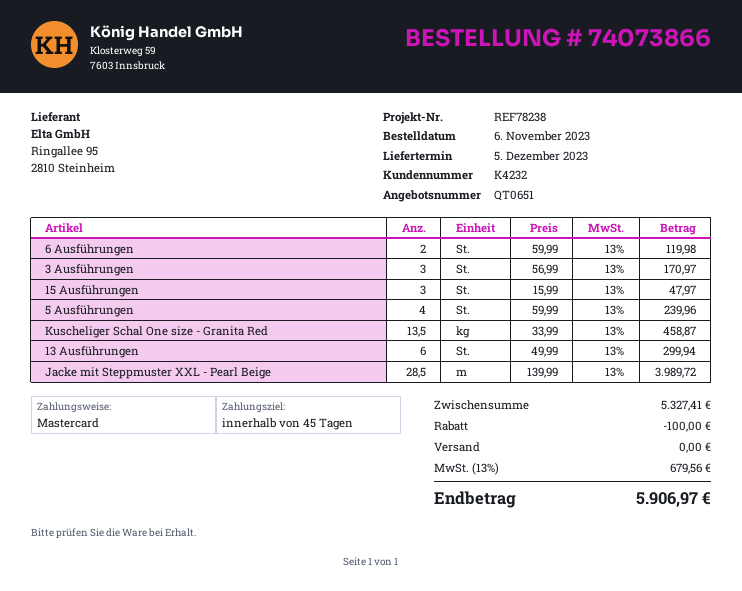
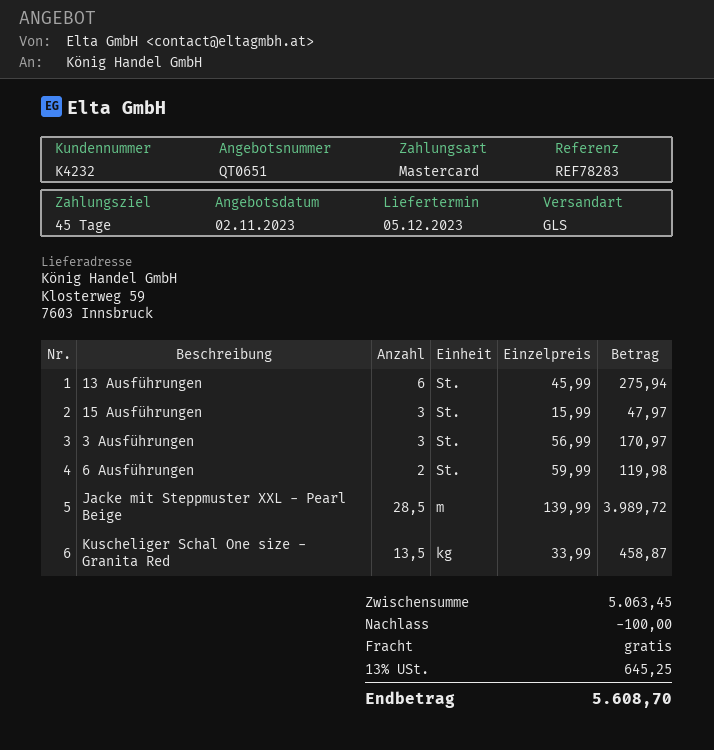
reference: REF78238 -> REF78283
5 Ausführungen: 4 x 59.99 = 239.96 -> none
13 Ausführungen: 6 x 49.99 = 299.94 -> 6 x 45.99 = 275.94
subtotal: 5327.41 -> 5063.45
tax: 13% = 679.56 -> 13% = 645.25
total: 5906.97 -> 5608.70

